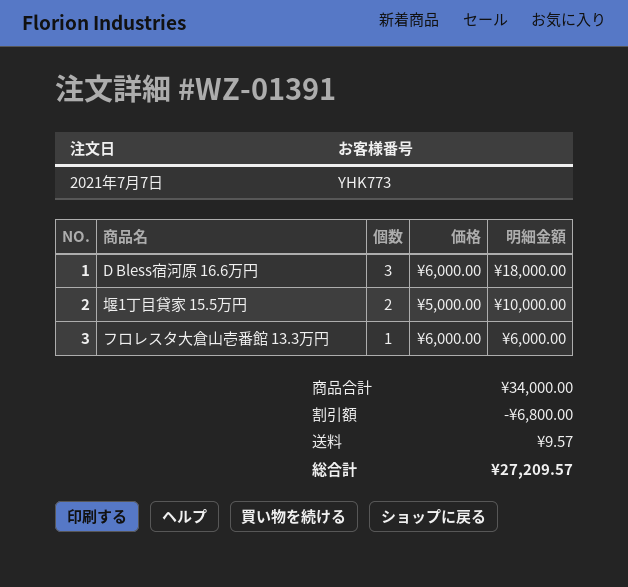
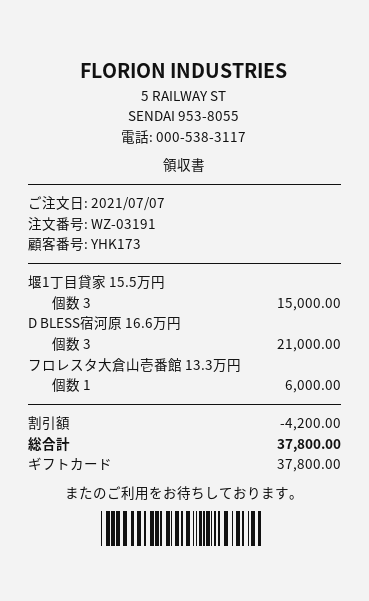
order number: WZ-01391 -> WZ-03191
customer number: YHK773 -> YHK173
D Bless宿河原 16.6万円: 3 for 18000.00 -> 3 for 21000.00
堰1丁目貸家 15.5万円: 2 for 10000.00 -> 3 for 15000.00
discount: 6800.00 -> 4200.00
shipping: 9.57 -> none
total: 27209.57 -> 37800.00

